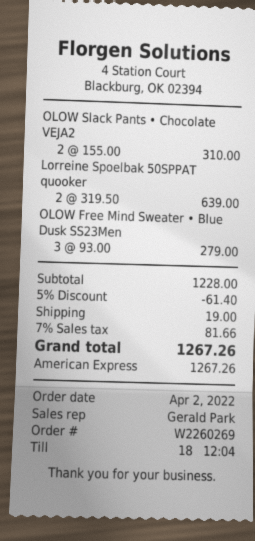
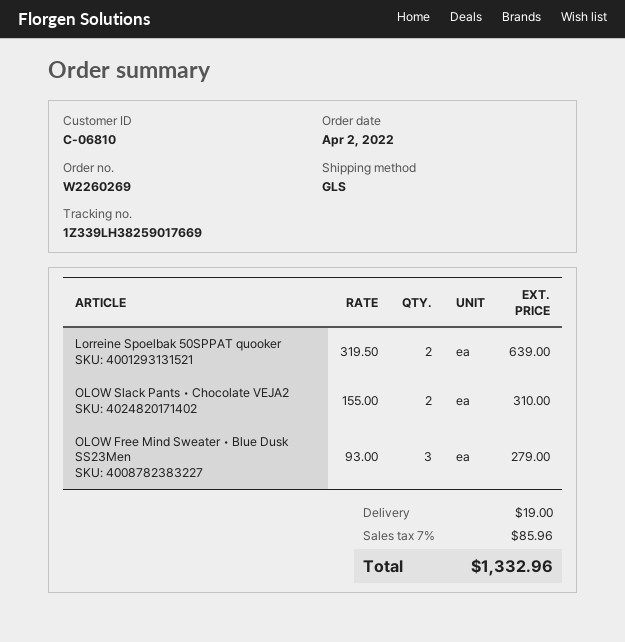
discount: 5% = 61.40 -> none
tax: 7% = 81.66 -> 7% = 85.96
total: 1267.26 -> 1332.96

